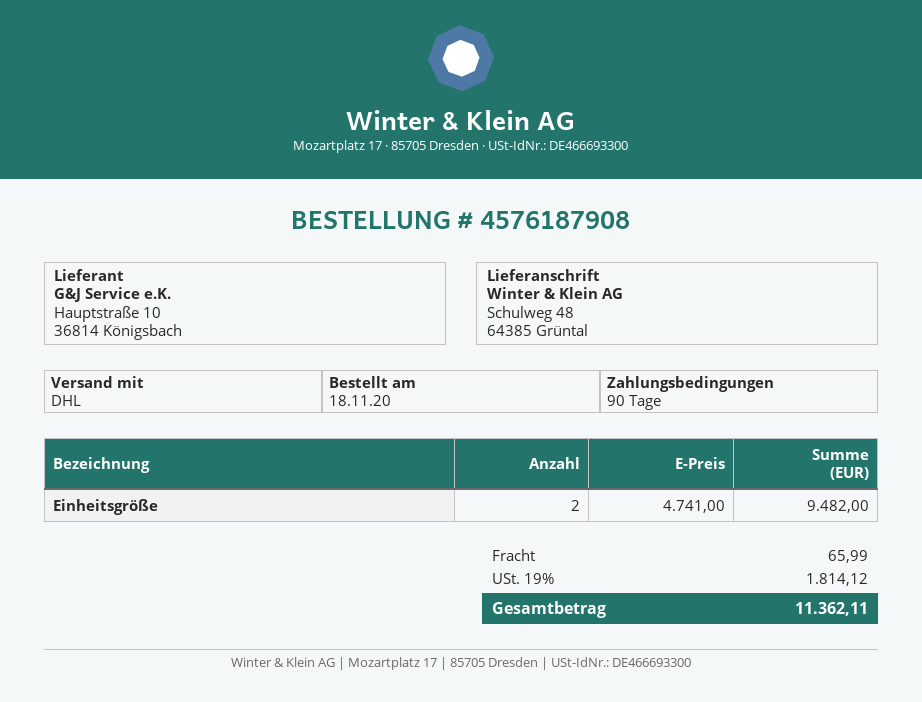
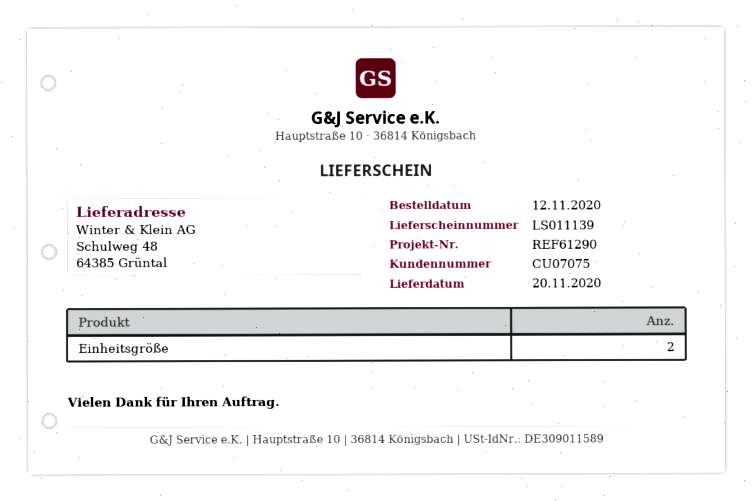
order date: 2020-11-18 -> 2020-11-12

